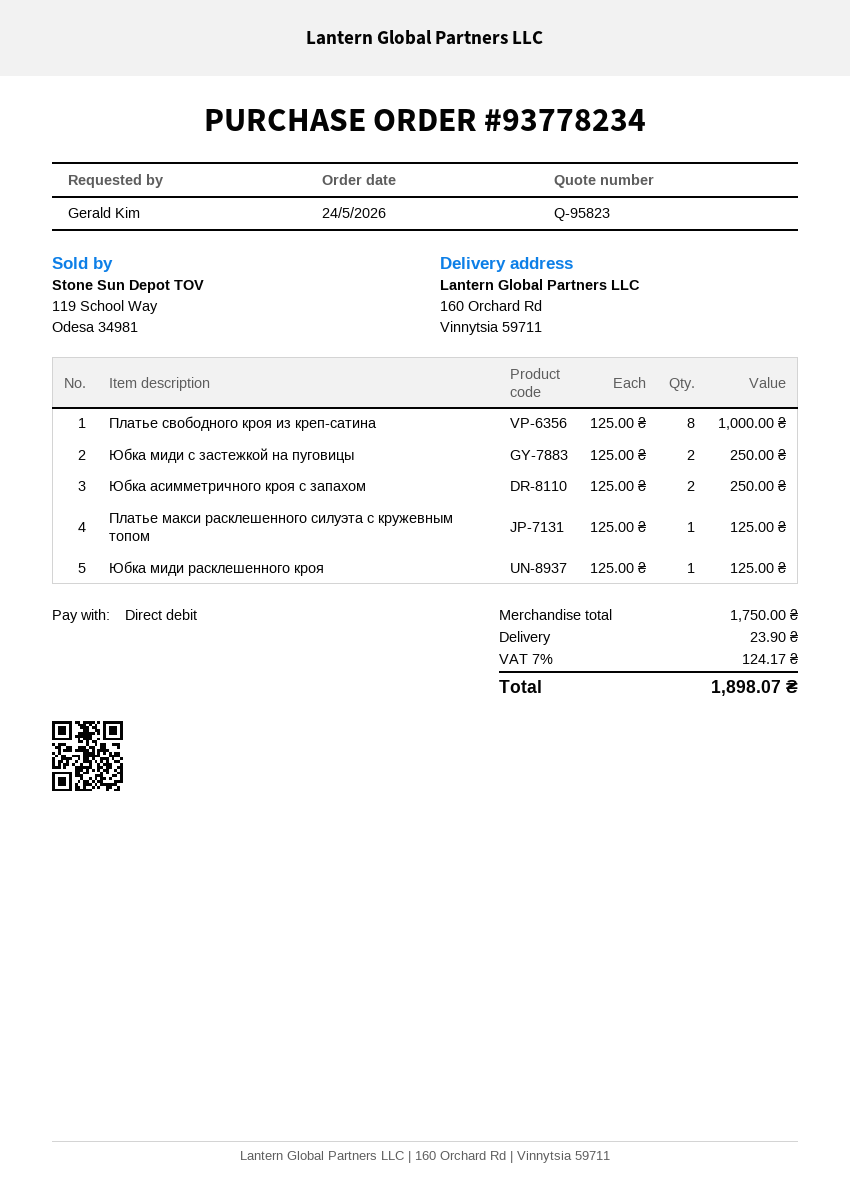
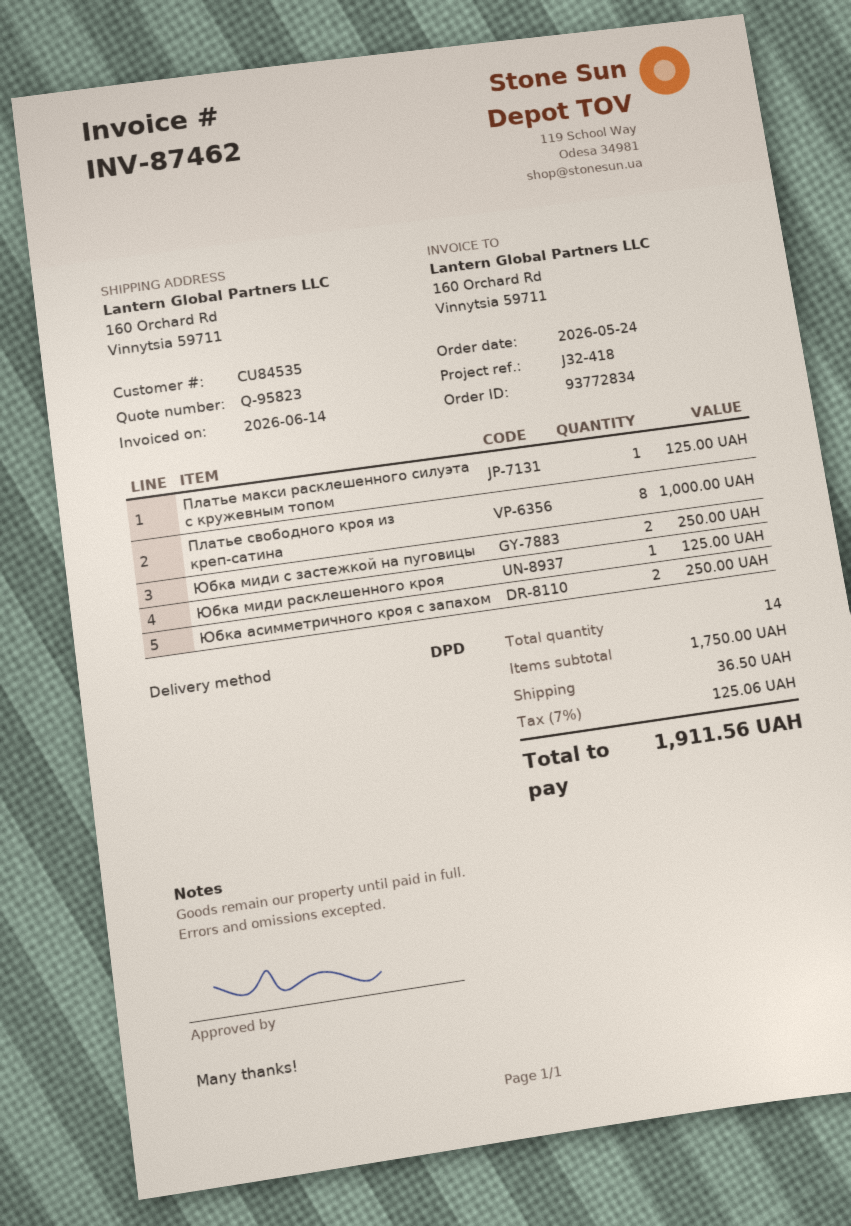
order number: 93778234 -> 93772834
shipping: 23.90 -> 36.50
tax: 7% = 124.17 -> 7% = 125.06
total: 1898.07 -> 1911.56

